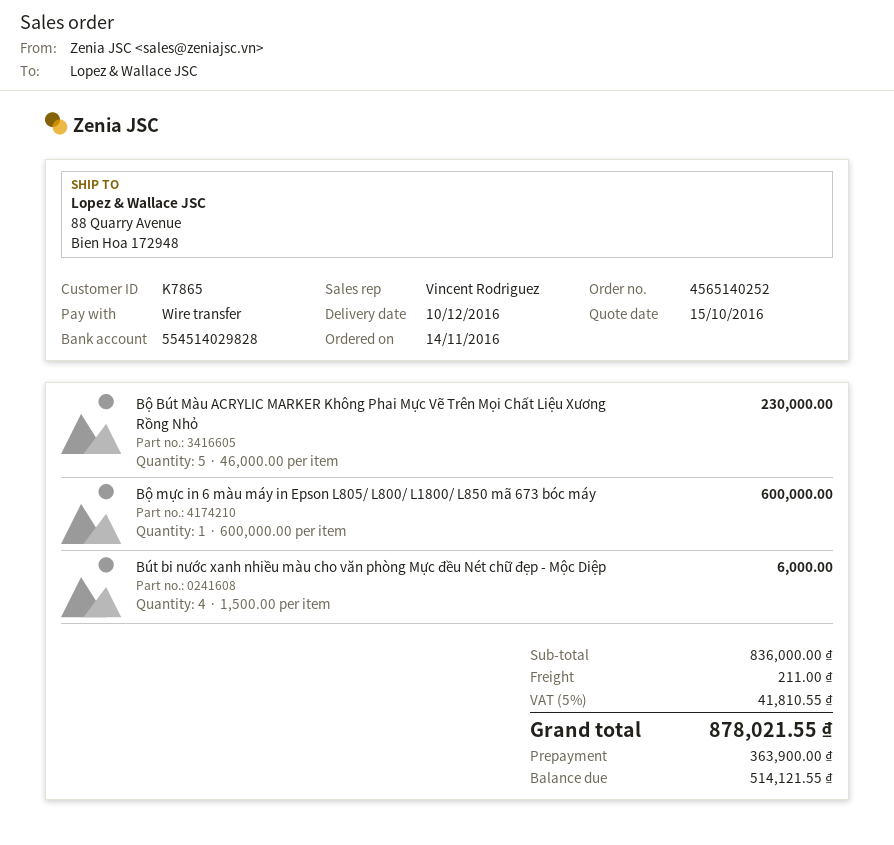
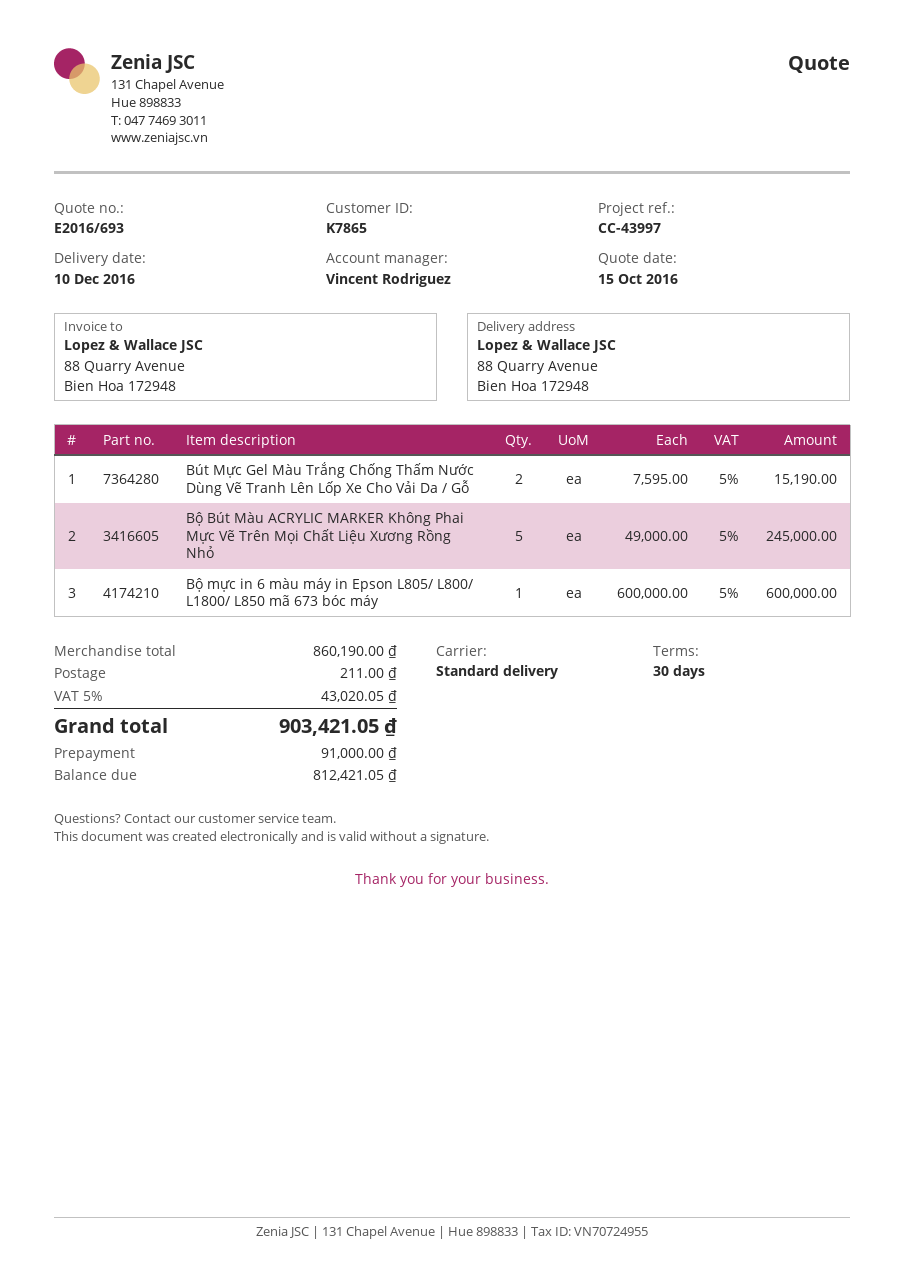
Bộ Bút Màu ACRYLIC MARKER Không Phai Mực Vẽ Trên Mọi Chất Liệu Xương Rồng Nhỏ: 5 x 46000.00 = 230000.00 -> 5 x 49000.00 = 245000.00
Bút bi nước xanh nhiều màu cho văn phòng Mực đều Nét chữ đẹp - Mộc Diệp: 4 x 1500.00 = 6000.00 -> none
Bút Mực Gel Màu Trắng Chống Thấm Nước Dùng Vẽ Tranh Lên Lốp Xe Cho Vải Da / Gỗ: none -> 2 x 7595.00 = 15190.00
subtotal: 836000.00 -> 860190.00
tax: 5% = 41810.55 -> 5% = 43020.05
total: 878021.55 -> 903421.05
deposit: 363900.00 -> 91000.00
balance: 514121.55 -> 812421.05

